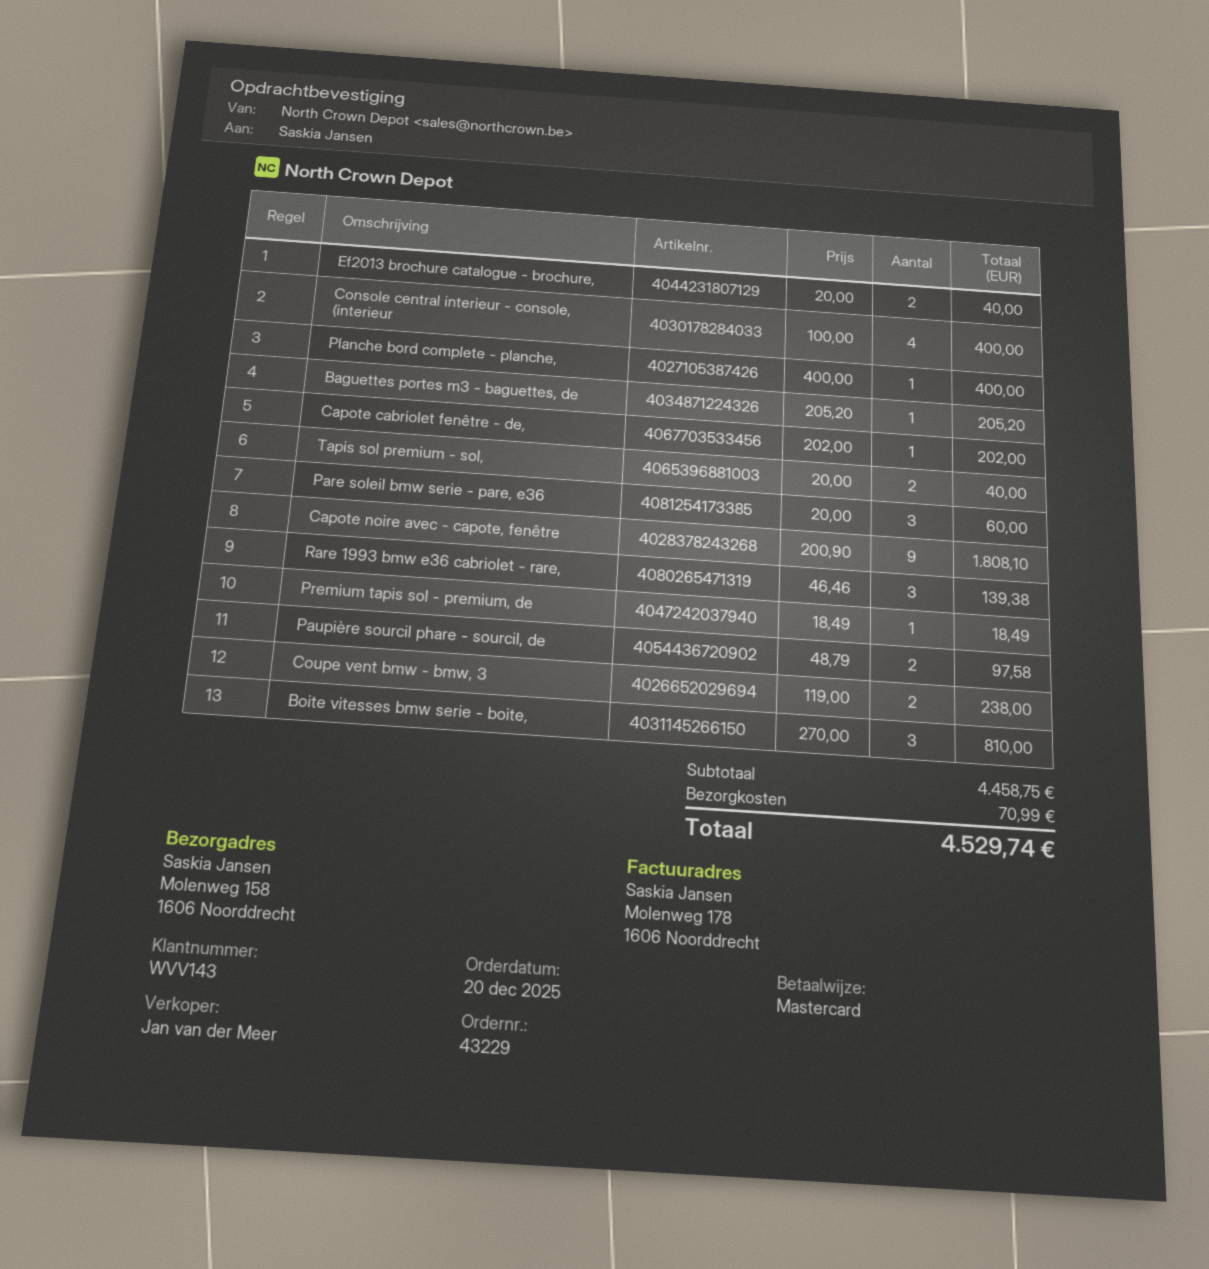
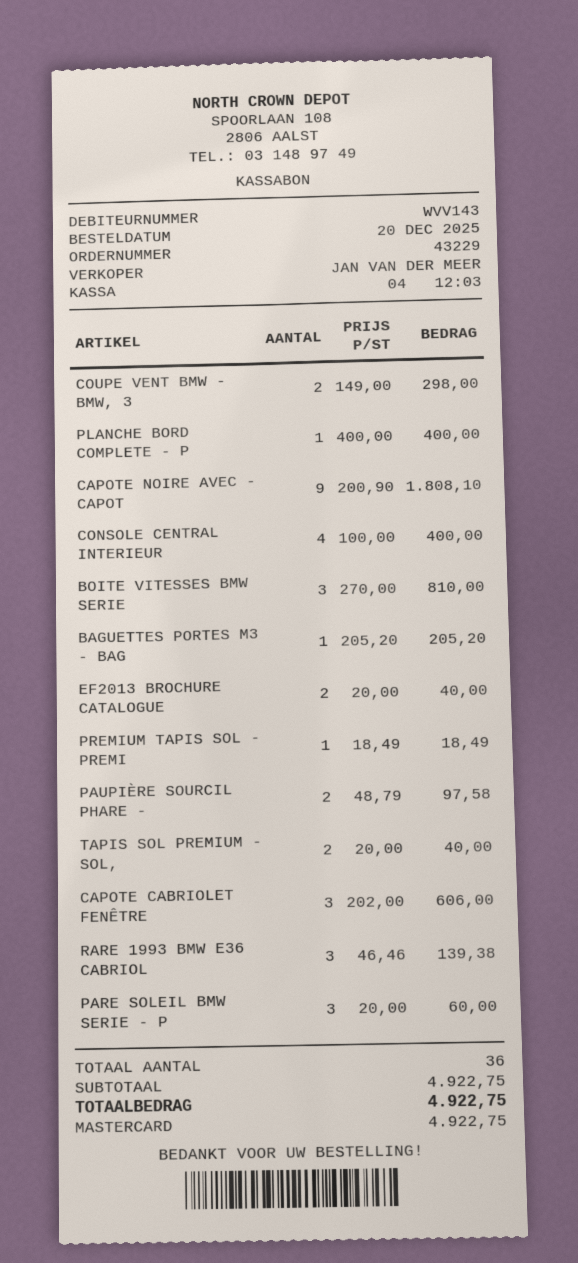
Capote cabriolet fenêtre - de,: 1 x 202.00 = 202.00 -> 3 x 202.00 = 606.00
Coupe vent bmw - bmw, 3: 2 x 119.00 = 238.00 -> 2 x 149.00 = 298.00
subtotal: 4458.75 -> 4922.75
shipping: 70.99 -> none
total: 4529.74 -> 4922.75

